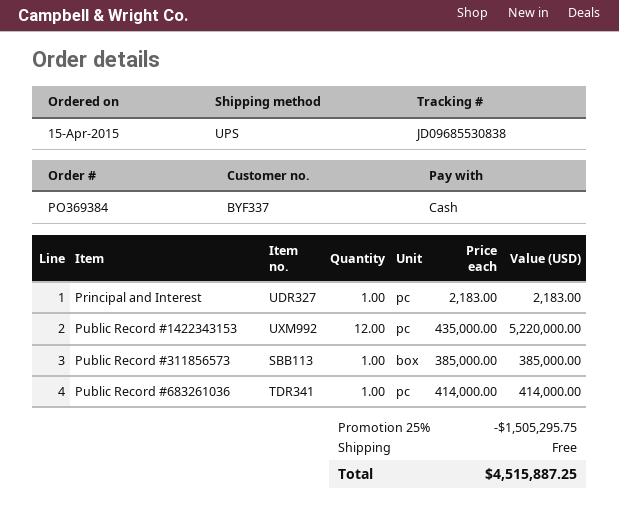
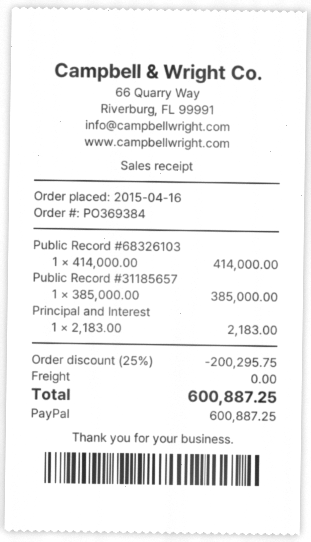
order date: 2015-04-15 -> 2015-04-16
payment method: cash -> PayPal
Public Record #1422343153: 12 x 435000.00 = 5220000.00 -> none
discount: 25% = 1505295.75 -> 25% = 200295.75
total: 4515887.25 -> 600887.25

